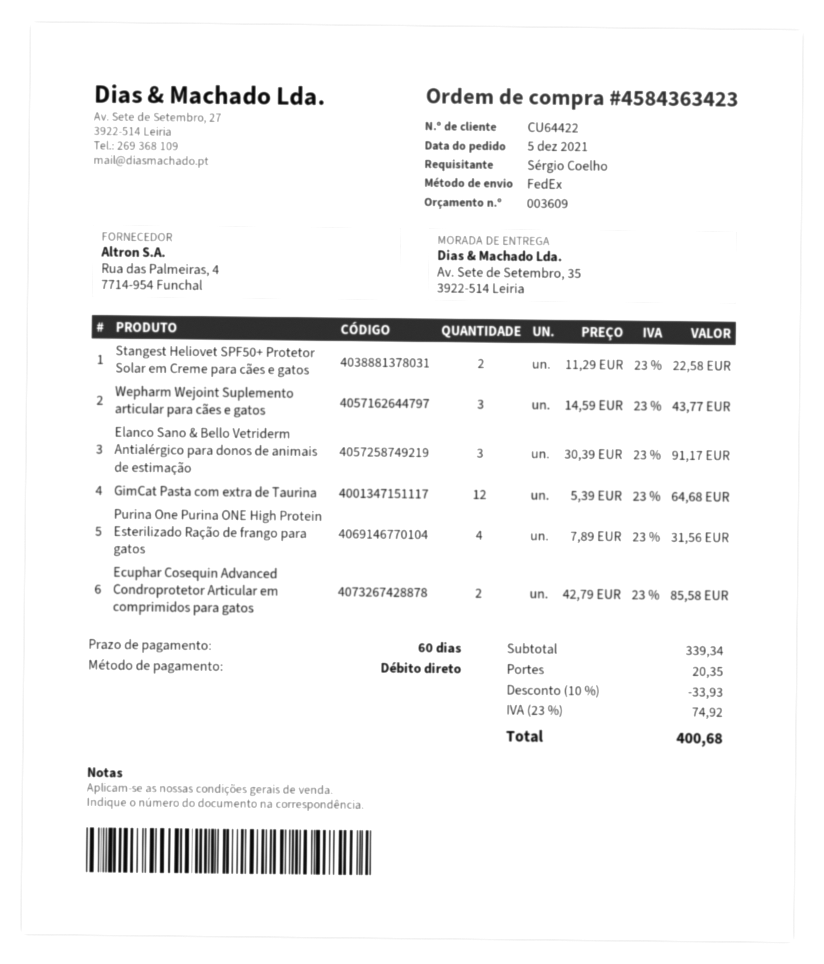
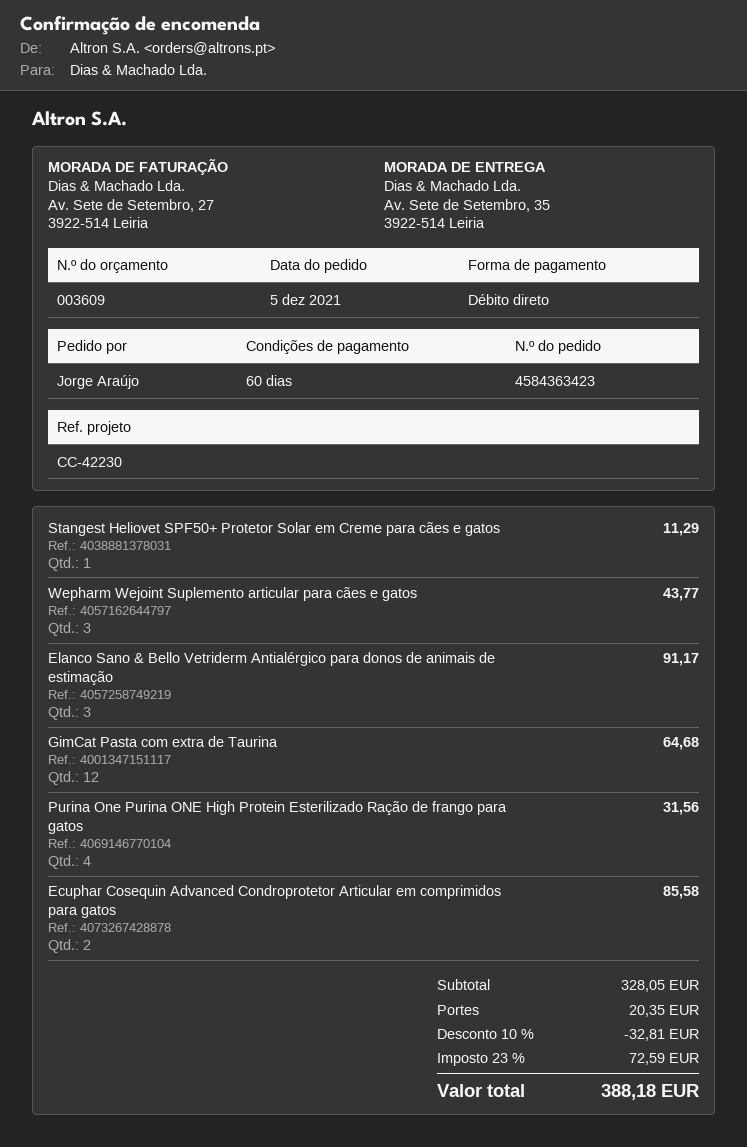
ordered by: Sérgio Coelho -> Jorge Araújo
Stangest Heliovet SPF50+ Protetor Solar em Creme para cães e gatos: 2 for 22.58 -> 1 for 11.29
subtotal: 339.34 -> 328.05
discount: 10% = 33.93 -> 10% = 32.81
tax: 23% = 74.92 -> 23% = 72.59
total: 400.68 -> 388.18

